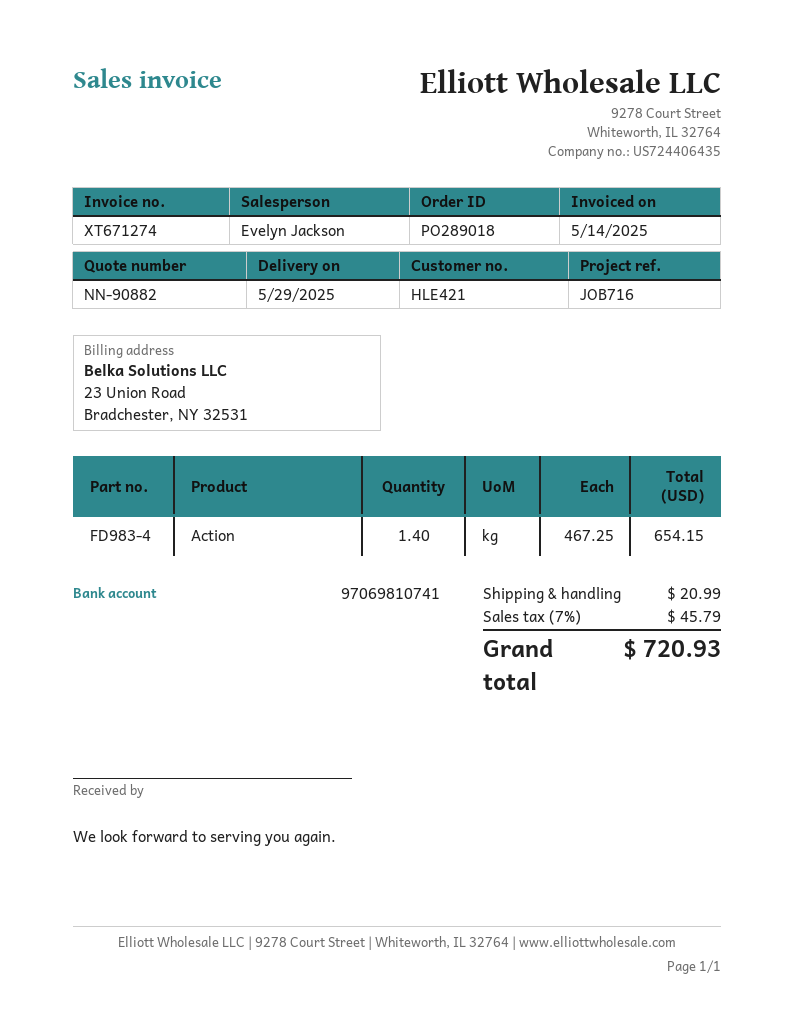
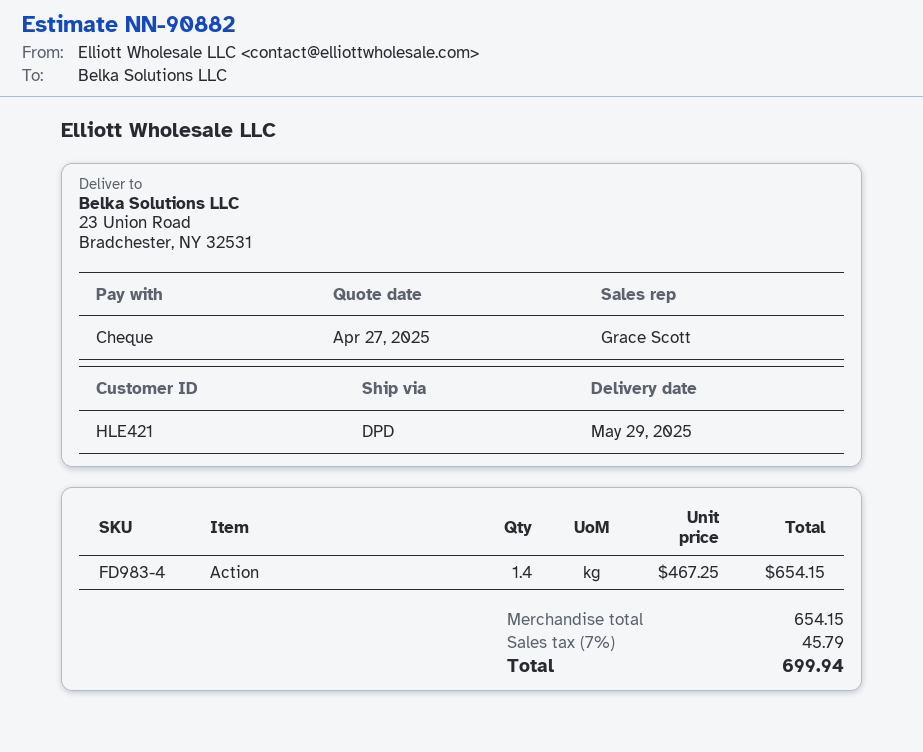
sales rep: Evelyn Jackson -> Grace Scott
shipping: 20.99 -> none
total: 720.93 -> 699.94

